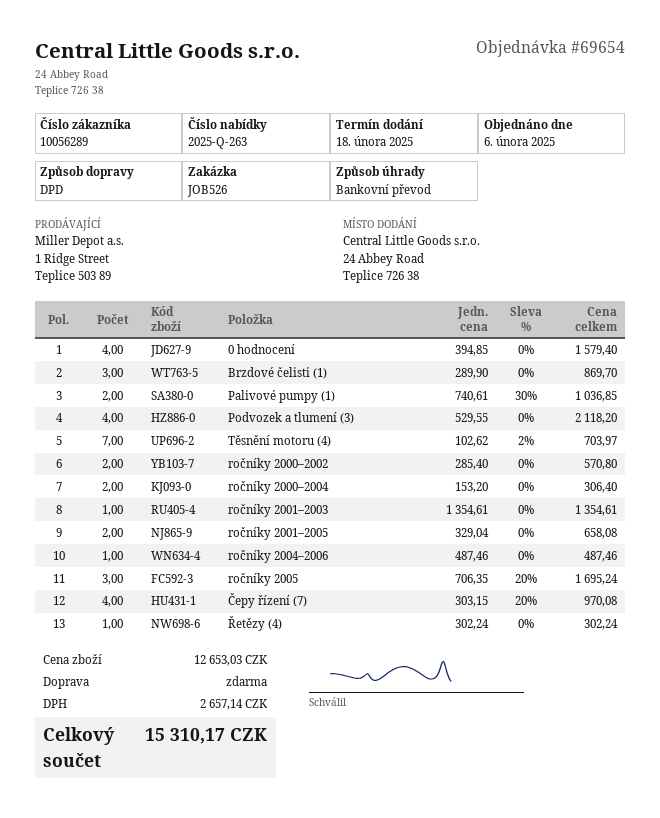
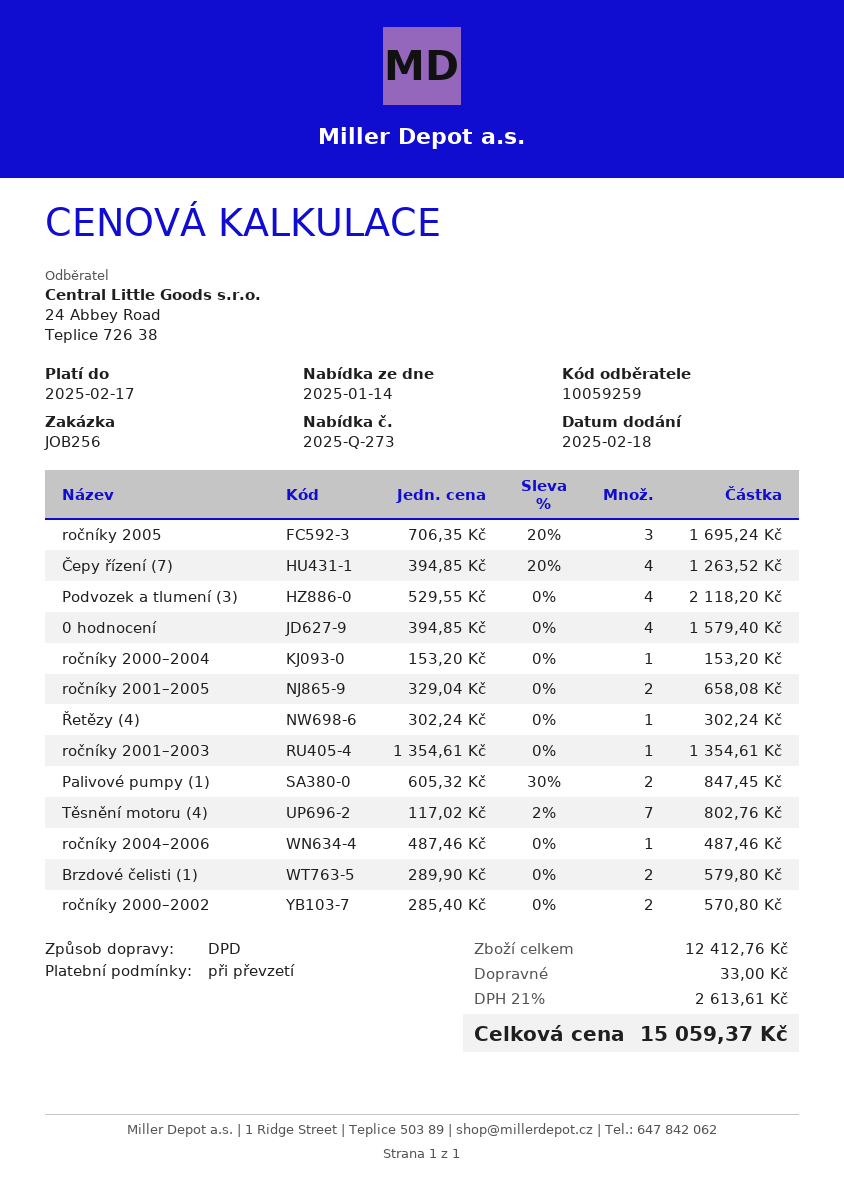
quote number: 2025-Q-263 -> 2025-Q-273
customer number: 10056289 -> 10059259
reference: JOB526 -> JOB256
Brzdové čelisti (1): 3 x 289.90 = 869.70 -> 2 x 289.90 = 579.80
Palivové pumpy (1): 2 x 740.61 - 30% = 1036.85 -> 2 x 605.32 - 30% = 847.45
Těsnění motoru (4): 7 x 102.62 - 2% = 703.97 -> 7 x 117.02 - 2% = 802.76
ročníky 2000–2004: 2 x 153.20 = 306.40 -> 1 x 153.20 = 153.20
Čepy řízení (7): 4 x 303.15 - 20% = 970.08 -> 4 x 394.85 - 20% = 1263.52
subtotal: 12653.03 -> 12412.76
shipping: 0.00 -> 33.00
tax: 2657.14 -> 2613.61
total: 15310.17 -> 15059.37

